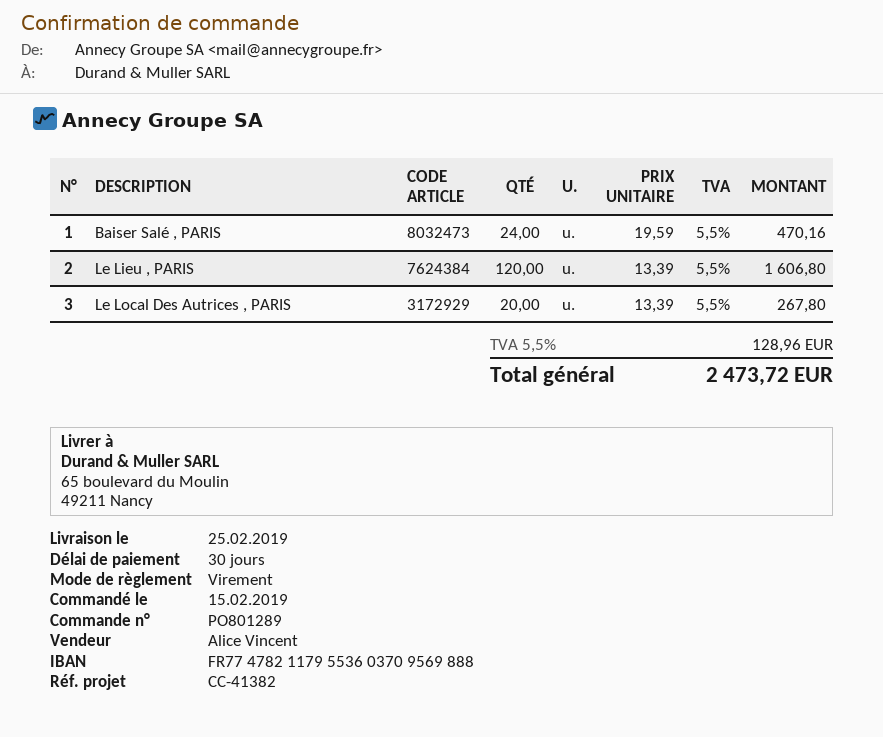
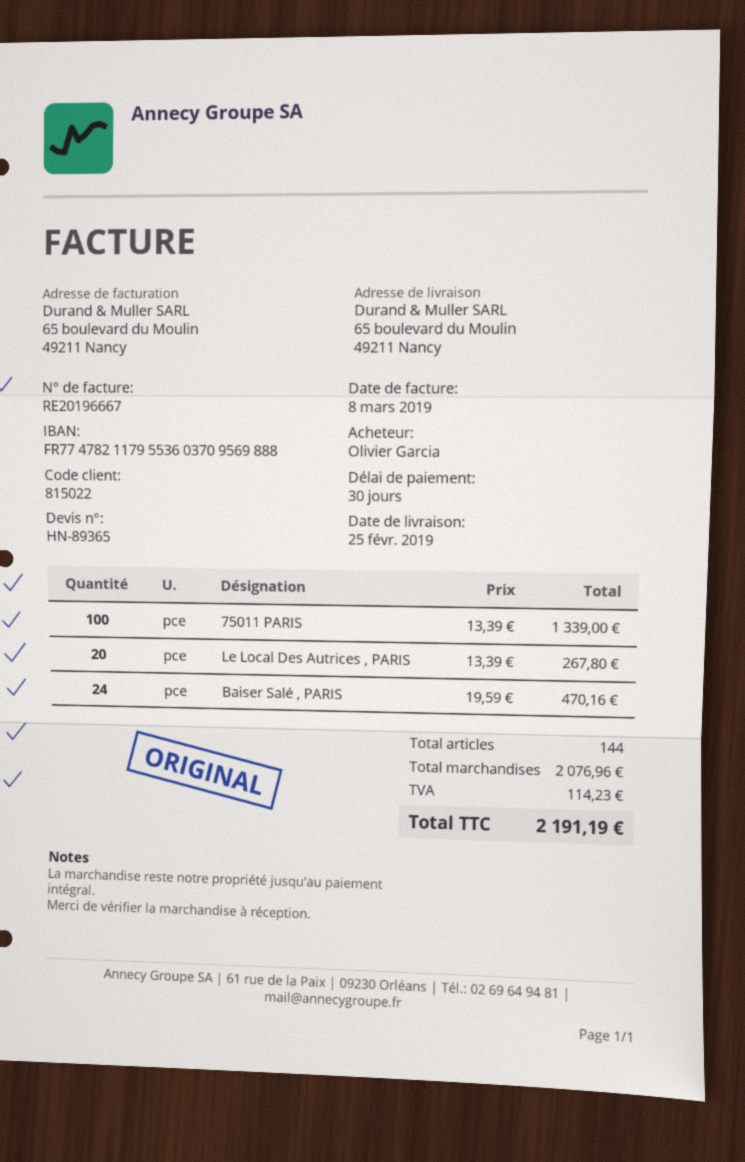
Le Lieu , PARIS: 120 x 13.39 = 1606.80 -> none
75011 PARIS: none -> 100 x 13.39 = 1339.00
tax: 128.96 -> 114.23
total: 2473.72 -> 2191.19

